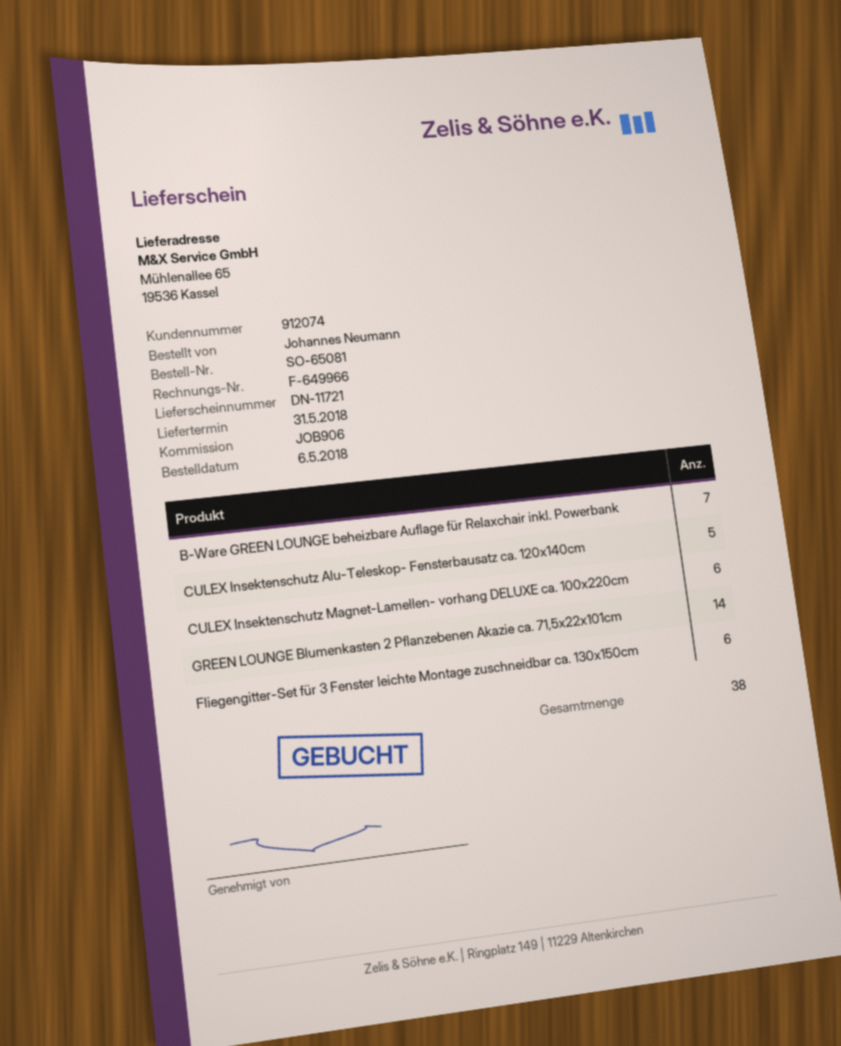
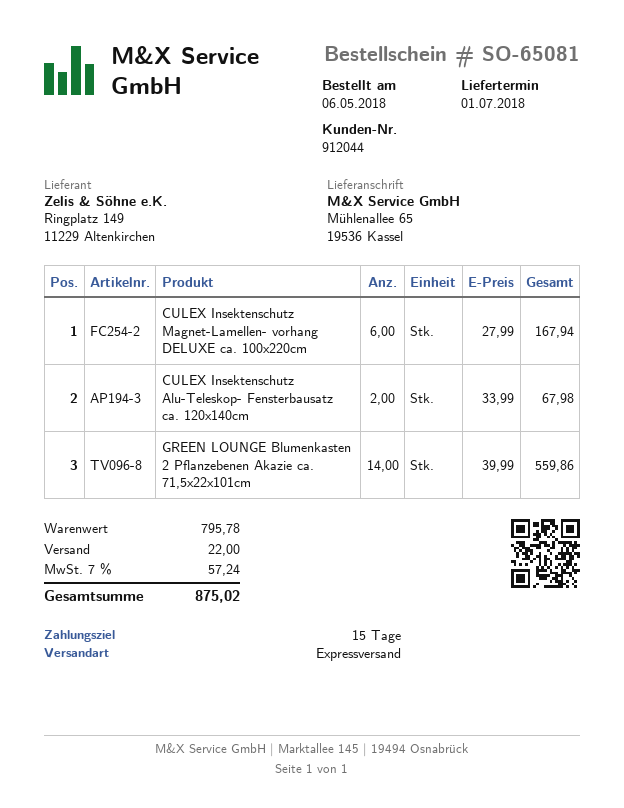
delivery date: 2018-05-31 -> 2018-07-01
customer number: 912074 -> 912044
B-Ware GREEN LOUNGE beheizbare Auflage für Relaxchair inkl. Powerbank: 7 -> none
CULEX Insektenschutz Alu-Teleskop- Fensterbausatz ca. 120x140cm: 5 -> 2
Fliegengitter-Set für 3 Fenster leichte Montage zuschneidbar ca. 130x150cm: 6 -> none

